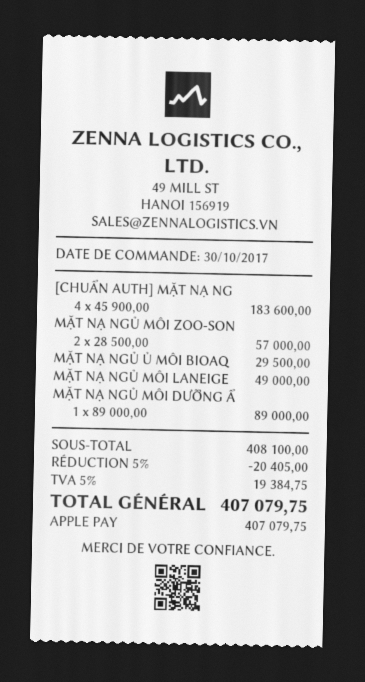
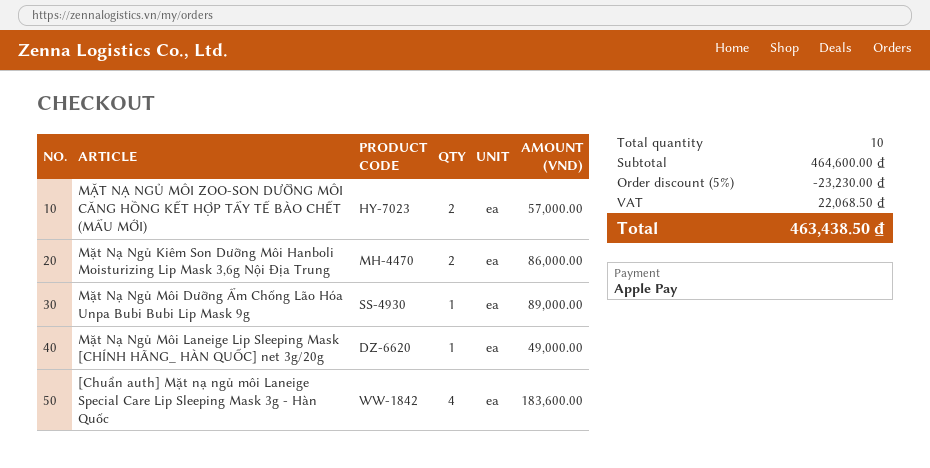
MẶT NẠ NGỦ Ủ MÔI BIOAQ: 1 for 29500.00 -> none
Mặt Nạ Ngủ Kiêm Son Dưỡng Môi Hanboli Moisturizing Lip Mask 3,6g Nội Địa Trung: none -> 2 for 86000.00
subtotal: 408100.00 -> 464600.00
discount: 5% = 20405.00 -> 5% = 23230.00
tax: 19384.75 -> 22068.50
total: 407079.75 -> 463438.50

